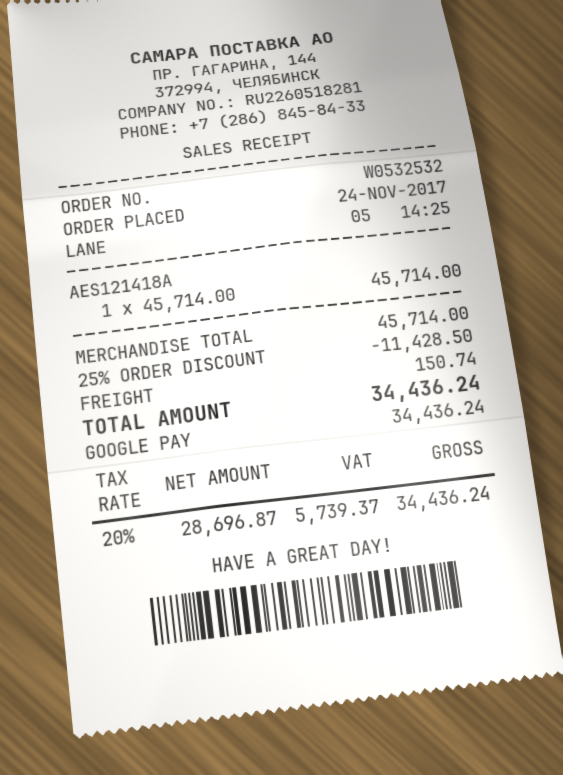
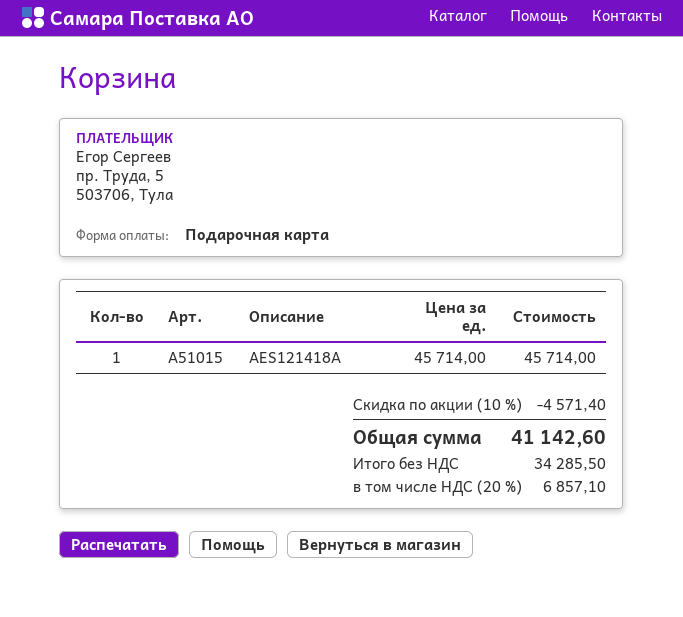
payment method: Google Pay -> gift card
discount: 25% = 11428.50 -> 10% = 4571.40
shipping: 150.74 -> none
net: 28696.87 -> 34285.50
tax: 20% = 5739.37 -> 20% = 6857.10
total: 34436.24 -> 41142.60

